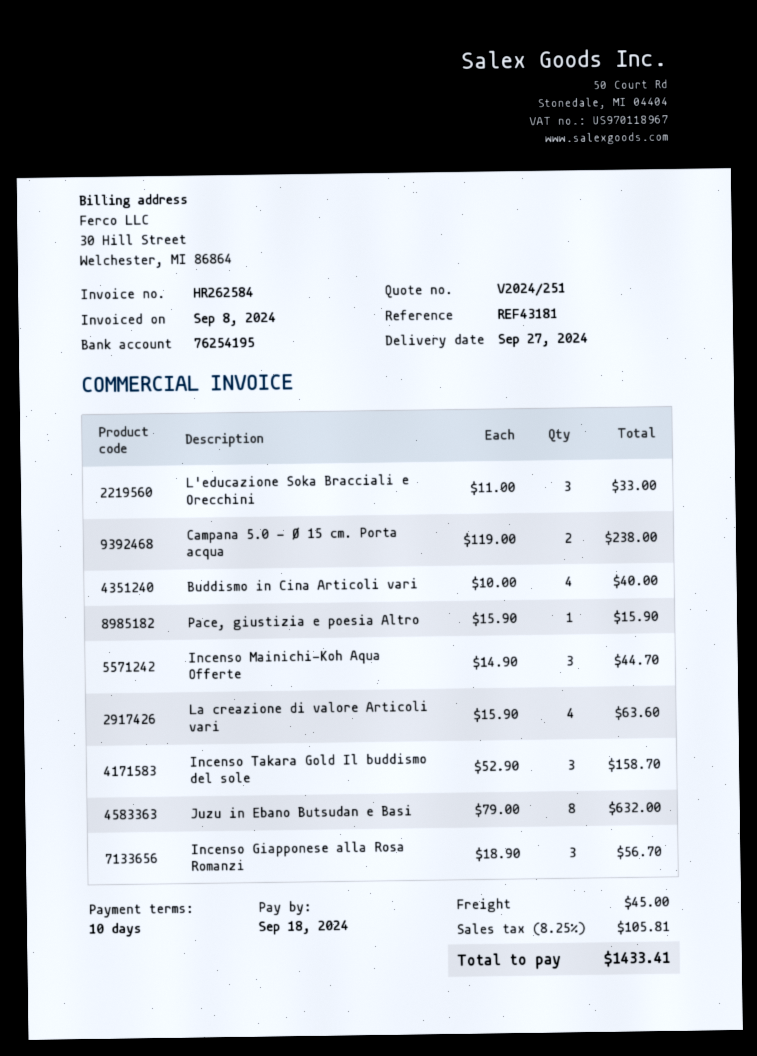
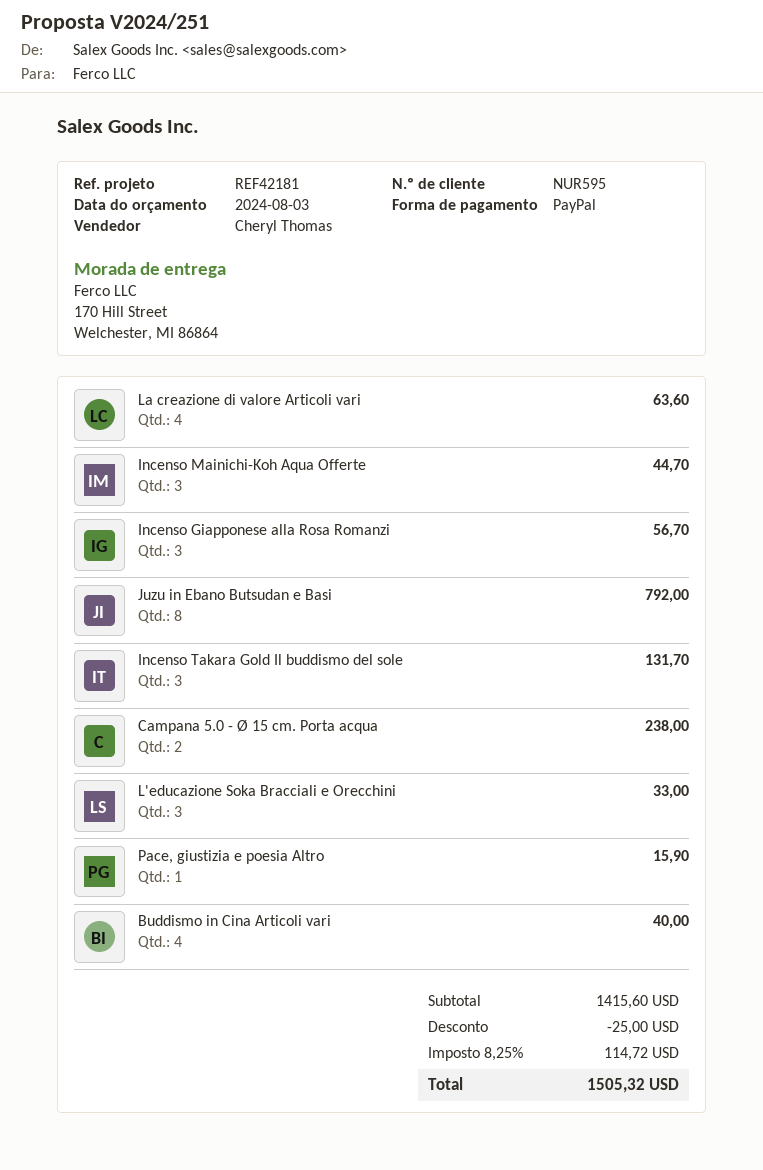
reference: REF43181 -> REF42181
Incenso Takara Gold Il buddismo del sole: 3 for 158.70 -> 3 for 131.70
Juzu in Ebano Butsudan e Basi: 8 for 632.00 -> 8 for 792.00
discount: none -> 25.00
shipping: 45.00 -> none
tax: 8.25% = 105.81 -> 8.25% = 114.72
total: 1433.41 -> 1505.32

